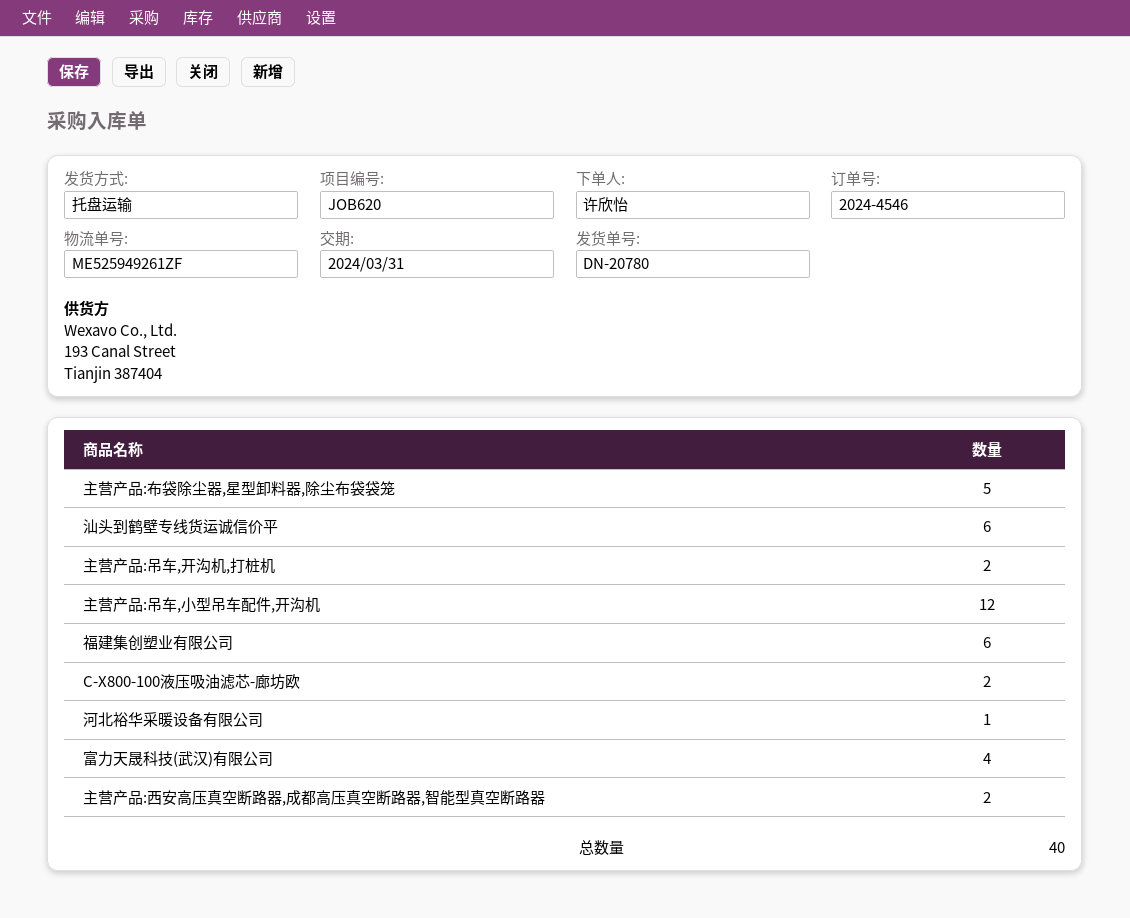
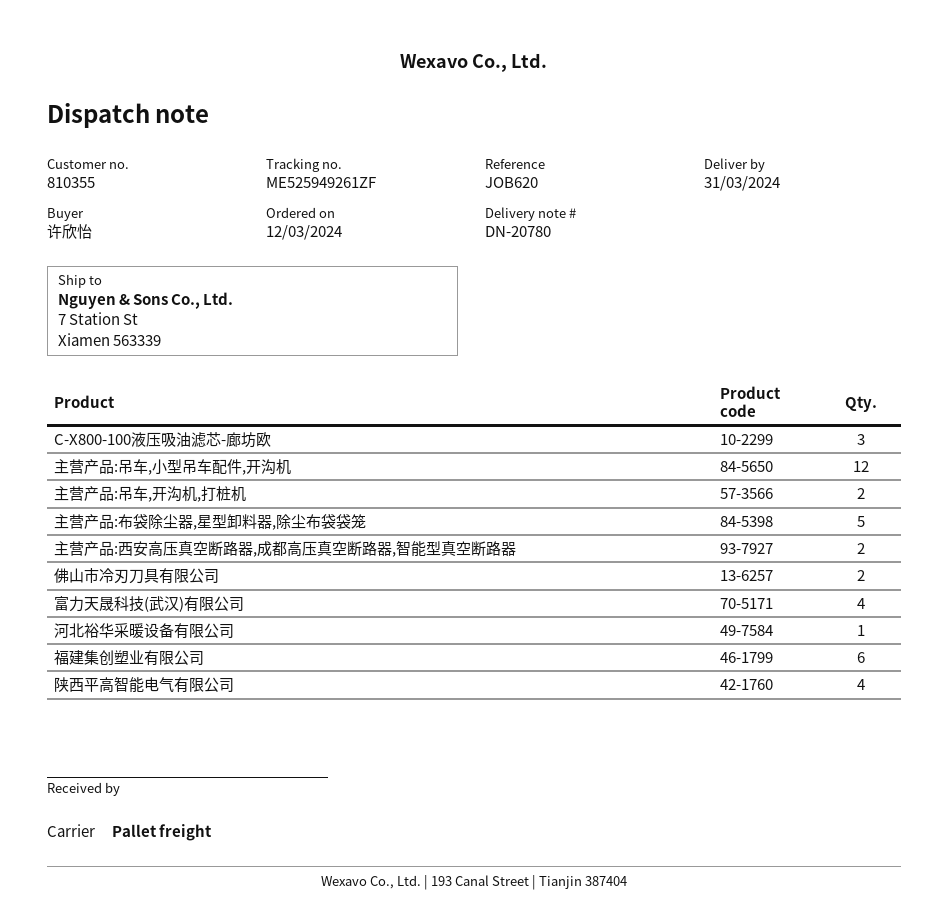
汕头到鹤壁专线货运诚信价平: 6 -> none
C-X800-100液压吸油滤芯-廊坊欧: 2 -> 3
佛山市冷刃刀具有限公司: none -> 2
陕西平高智能电气有限公司: none -> 4

